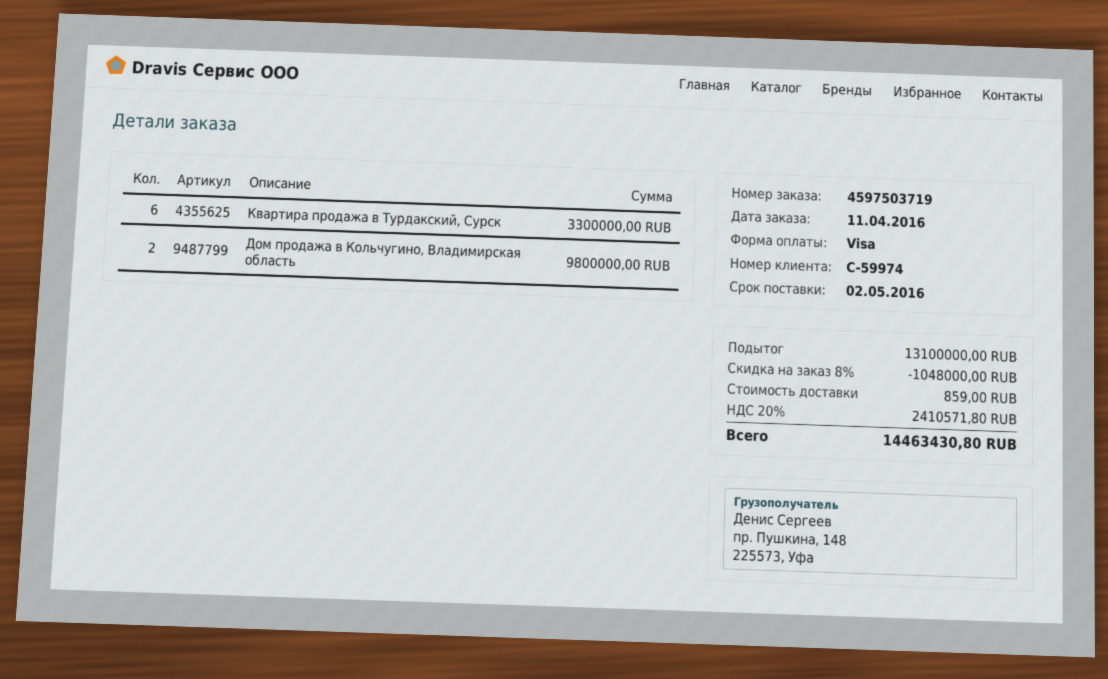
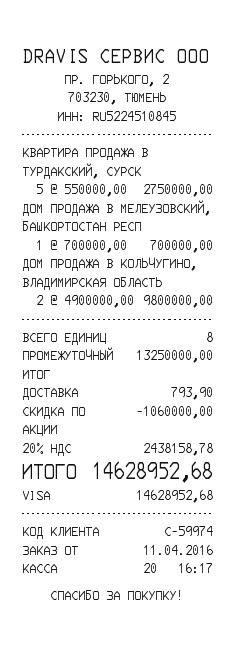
Квартира продажа в Турдакский, Сурск: 6 for 3300000.00 -> 5 for 2750000.00
ДОМ ПРОДАЖА В МЕЛЕУЗОВСКИЙ, БАШКОРТОСТАН РЕСП: none -> 1 for 700000.00
subtotal: 13100000.00 -> 13250000.00
discount: 1048000.00 -> 1060000.00
shipping: 859.00 -> 793.90
tax: 20% = 2410571.80 -> 20% = 2438158.78
total: 14463430.80 -> 14628952.68

